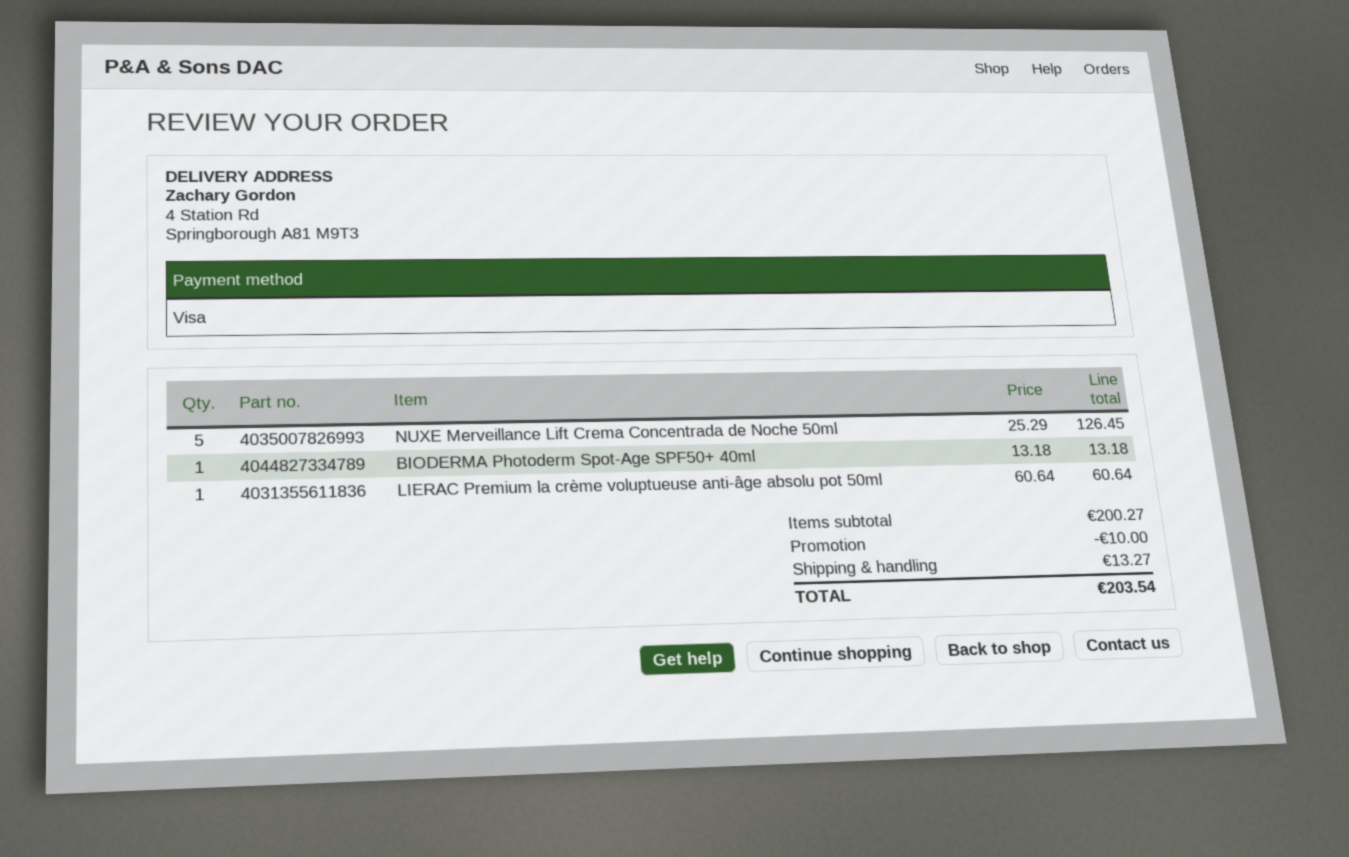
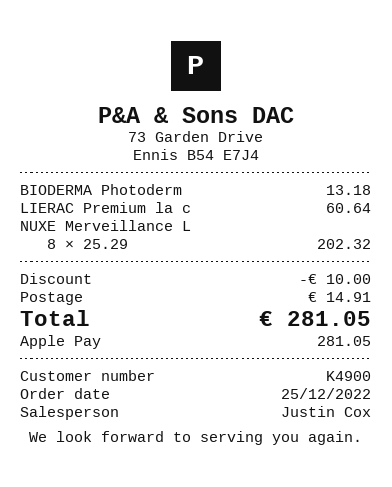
payment method: Visa -> Apple Pay
NUXE Merveillance Lift Crema Concentrada de Noche 50ml: 5 x 25.29 = 126.45 -> 8 x 25.29 = 202.32
shipping: 13.27 -> 14.91
total: 203.54 -> 281.05

